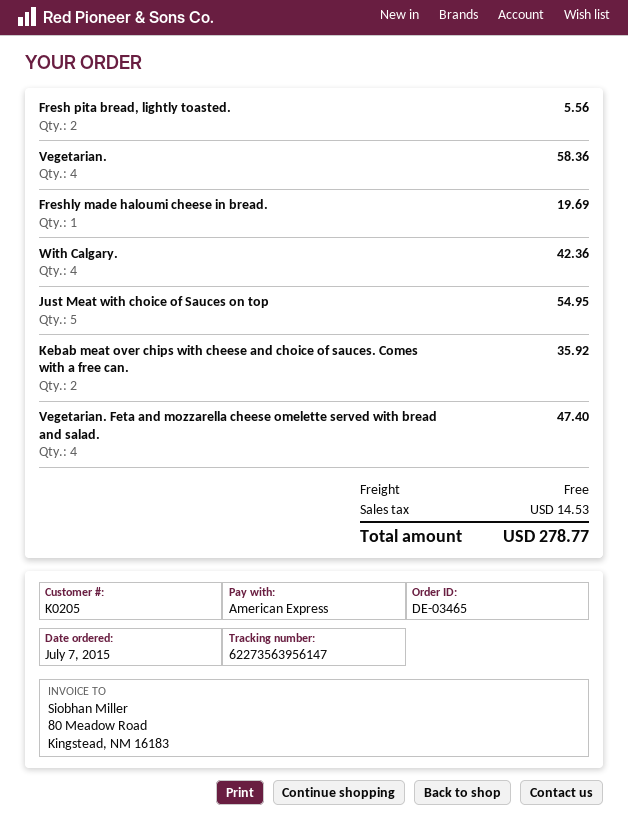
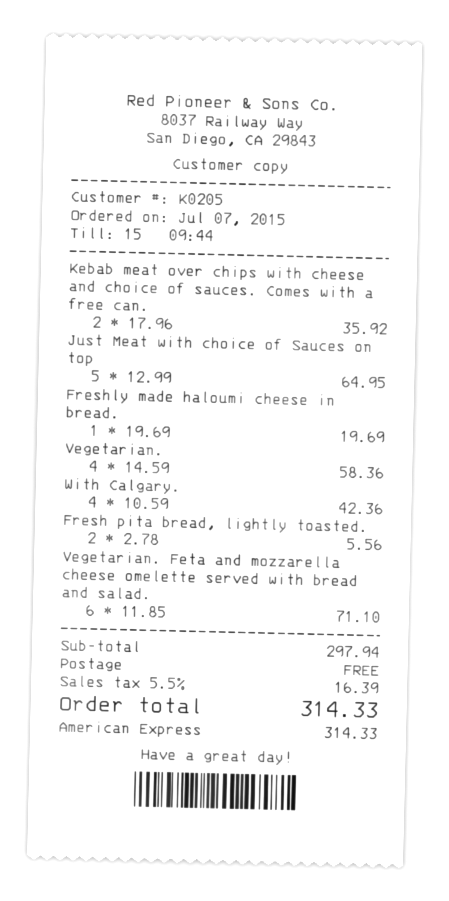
Just Meat with choice of Sauces on top: 5 for 54.95 -> 5 for 64.95
Vegetarian. Feta and mozzarella cheese omelette served with bread and salad.: 4 for 47.40 -> 6 for 71.10
tax: 14.53 -> 16.39
total: 278.77 -> 314.33

